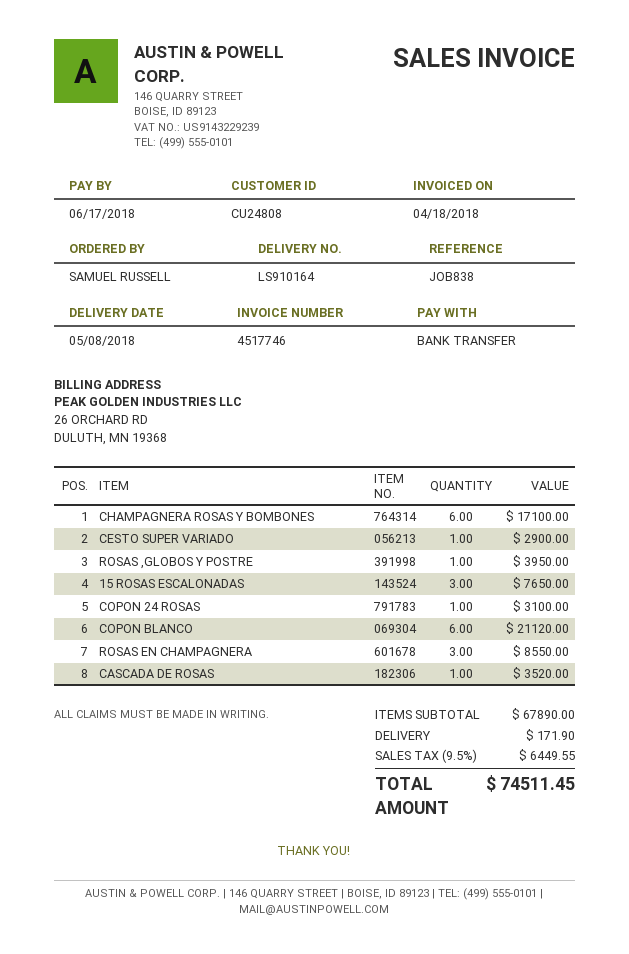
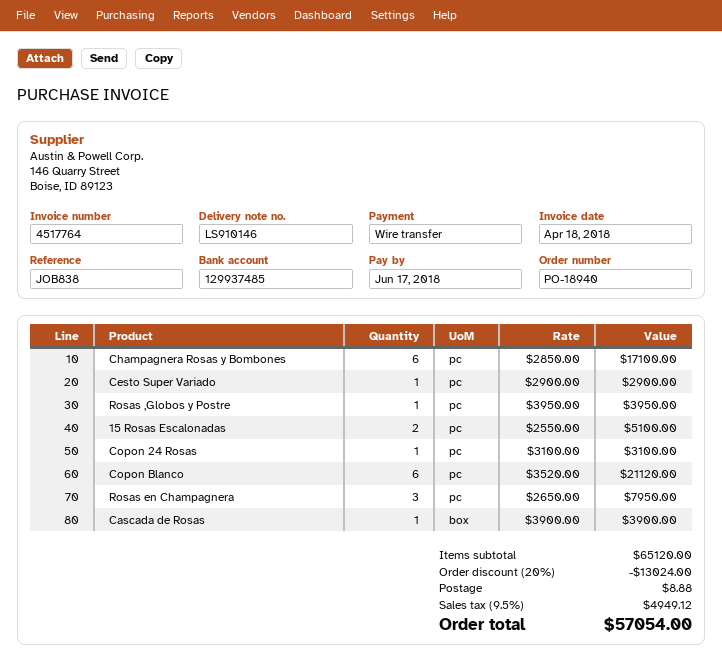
delivery note number: LS910164 -> LS910146
invoice number: 4517746 -> 4517764
15 ROSAS ESCALONADAS: 3 for 7650.00 -> 2 for 5100.00
ROSAS EN CHAMPAGNERA: 3 for 8550.00 -> 3 for 7950.00
CASCADA DE ROSAS: 1 for 3520.00 -> 1 for 3900.00
subtotal: 67890.00 -> 65120.00
discount: none -> 20% = 13024.00
shipping: 171.90 -> 8.88
tax: 9.5% = 6449.55 -> 9.5% = 4949.12
total: 74511.45 -> 57054.00

